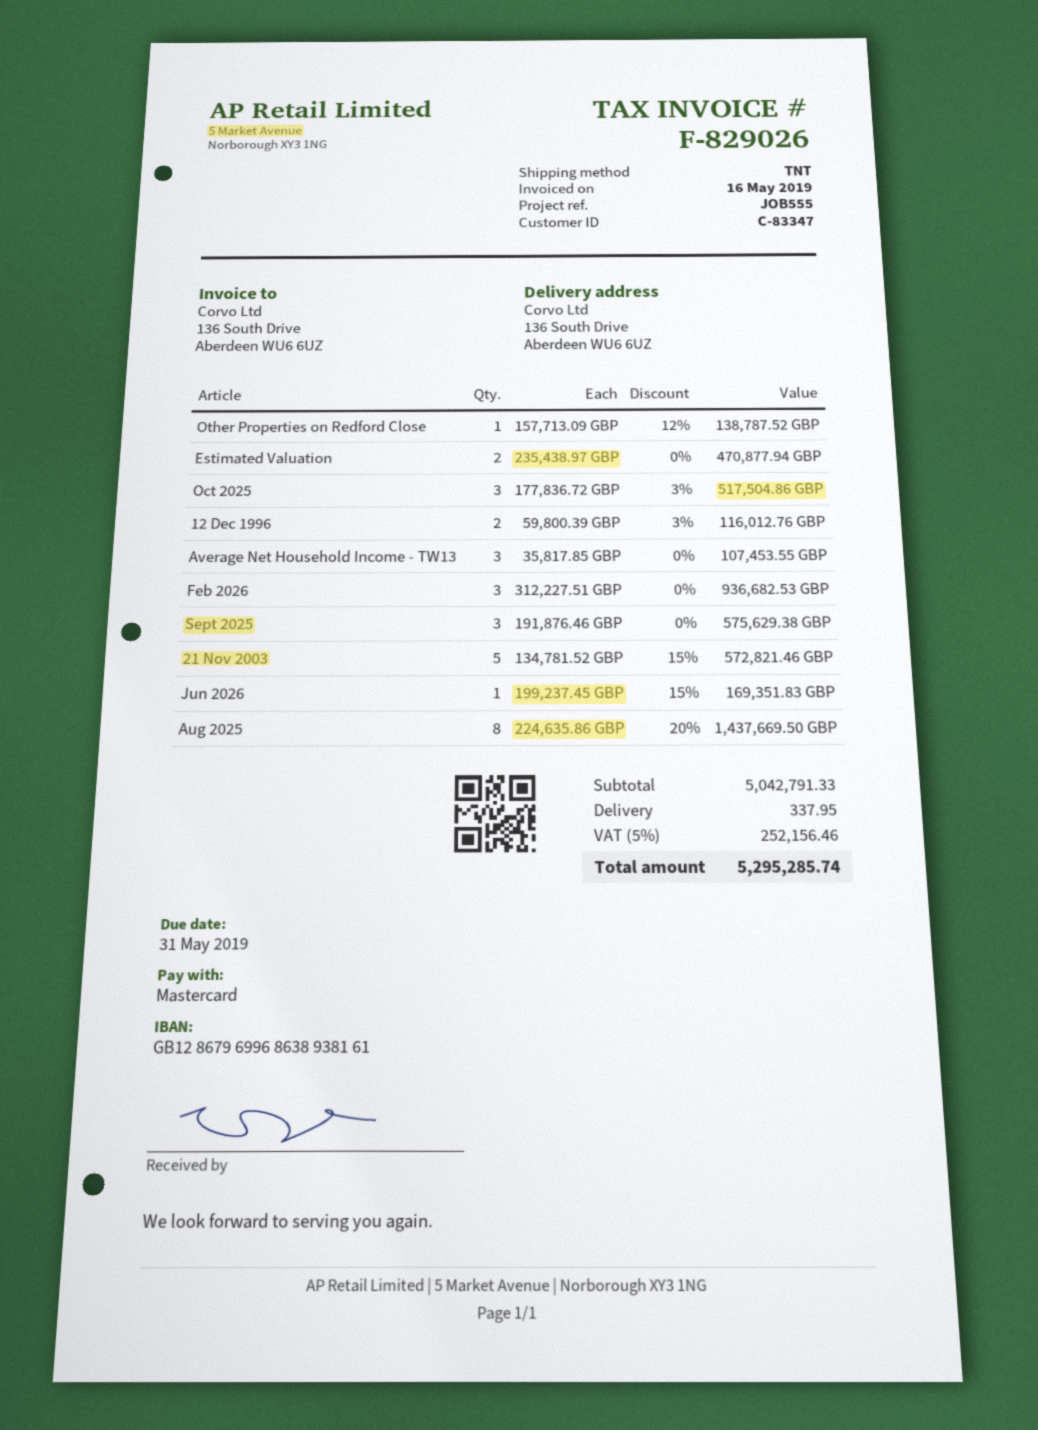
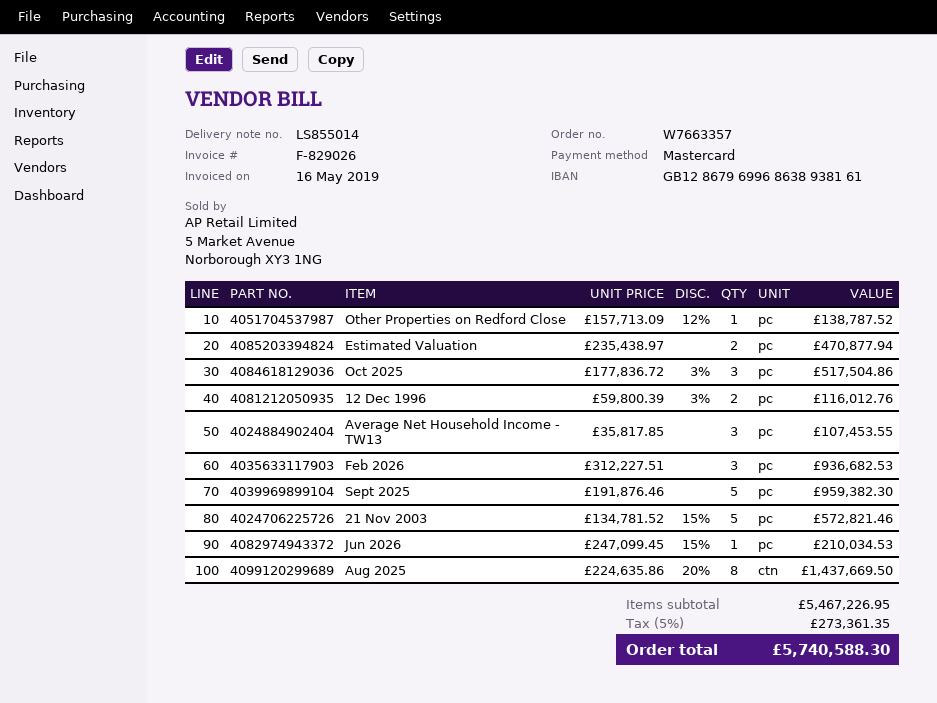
Sept 2025: 3 x 191876.46 = 575629.38 -> 5 x 191876.46 = 959382.30
Jun 2026: 1 x 199237.45 - 15% = 169351.83 -> 1 x 247099.45 - 15% = 210034.53
subtotal: 5042791.33 -> 5467226.95
shipping: 337.95 -> none
tax: 5% = 252156.46 -> 5% = 273361.35
total: 5295285.74 -> 5740588.30

